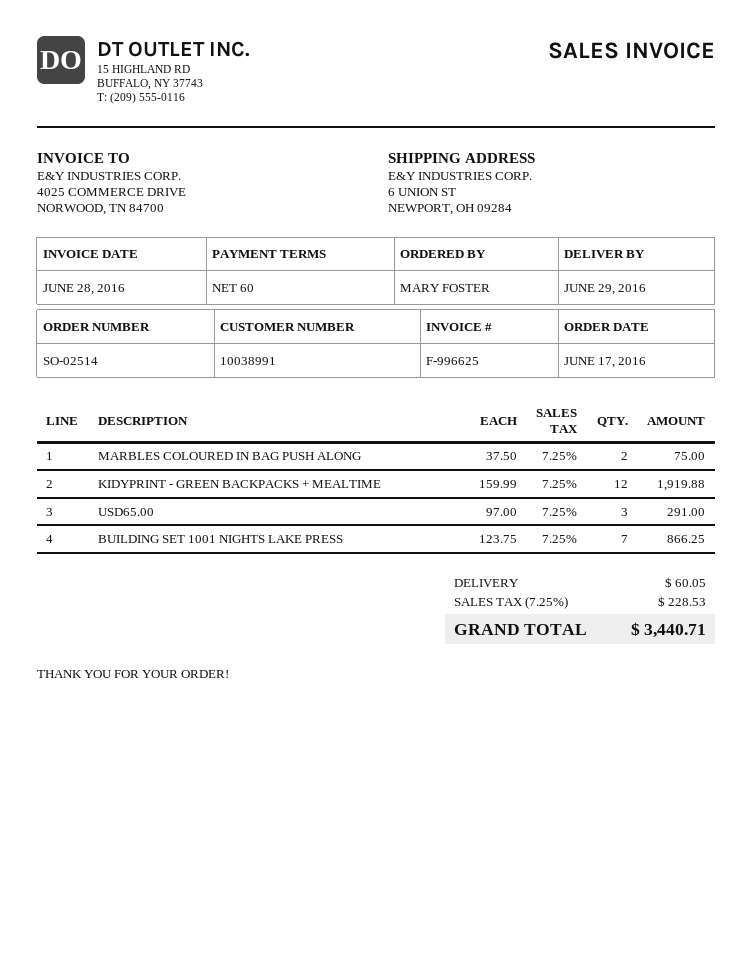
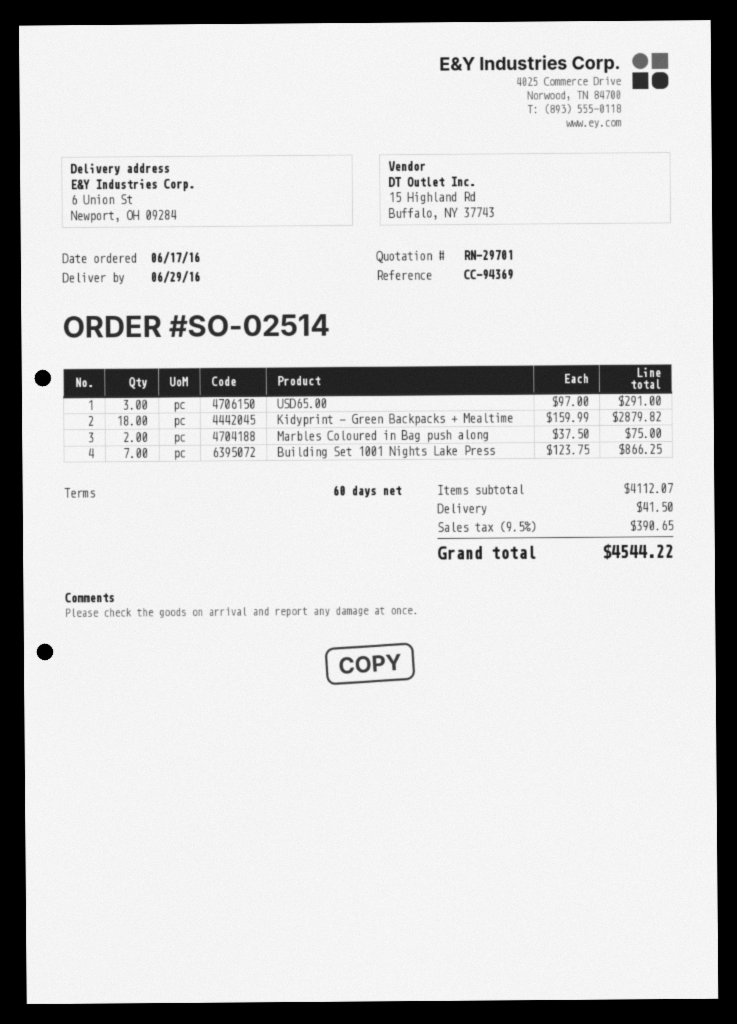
KIDYPRINT - GREEN BACKPACKS + MEALTIME: 12 x 159.99 = 1919.88 -> 18 x 159.99 = 2879.82
shipping: 60.05 -> 41.50
tax: 7.25% = 228.53 -> 9.5% = 390.65
total: 3440.71 -> 4544.22

